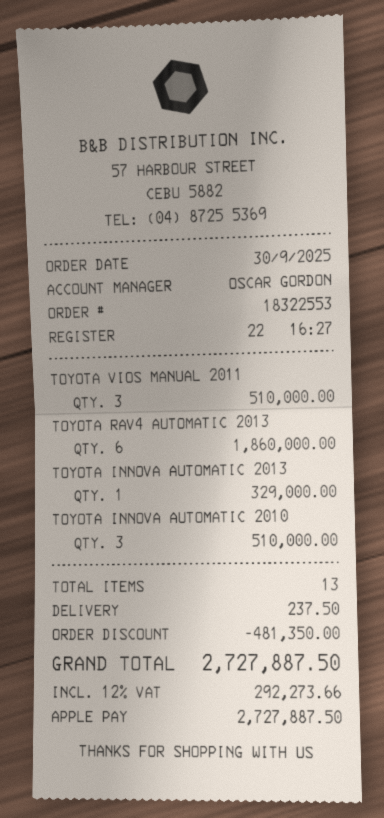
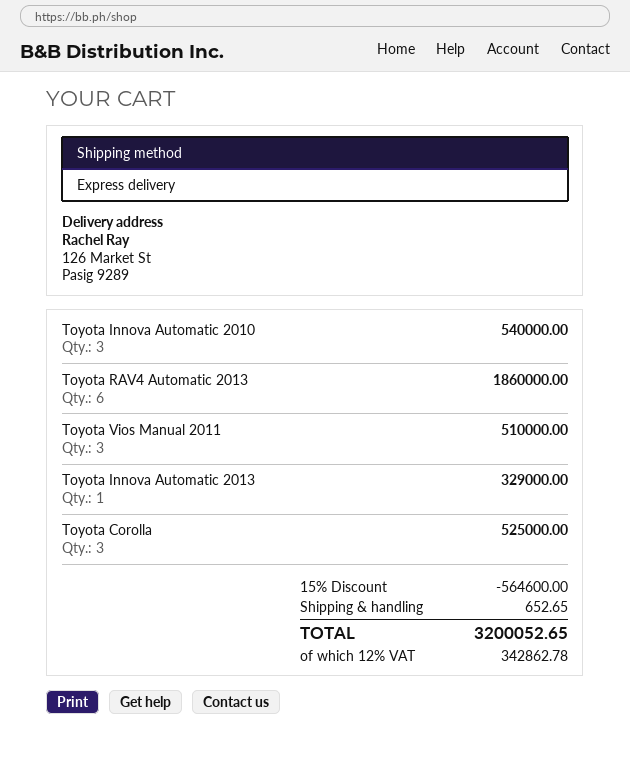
TOYOTA INNOVA AUTOMATIC 2010: 3 for 510000.00 -> 3 for 540000.00
Toyota Corolla: none -> 3 for 525000.00
discount: 481350.00 -> 564600.00
shipping: 237.50 -> 652.65
tax: 12% = 292273.66 -> 12% = 342862.78
total: 2727887.50 -> 3200052.65

